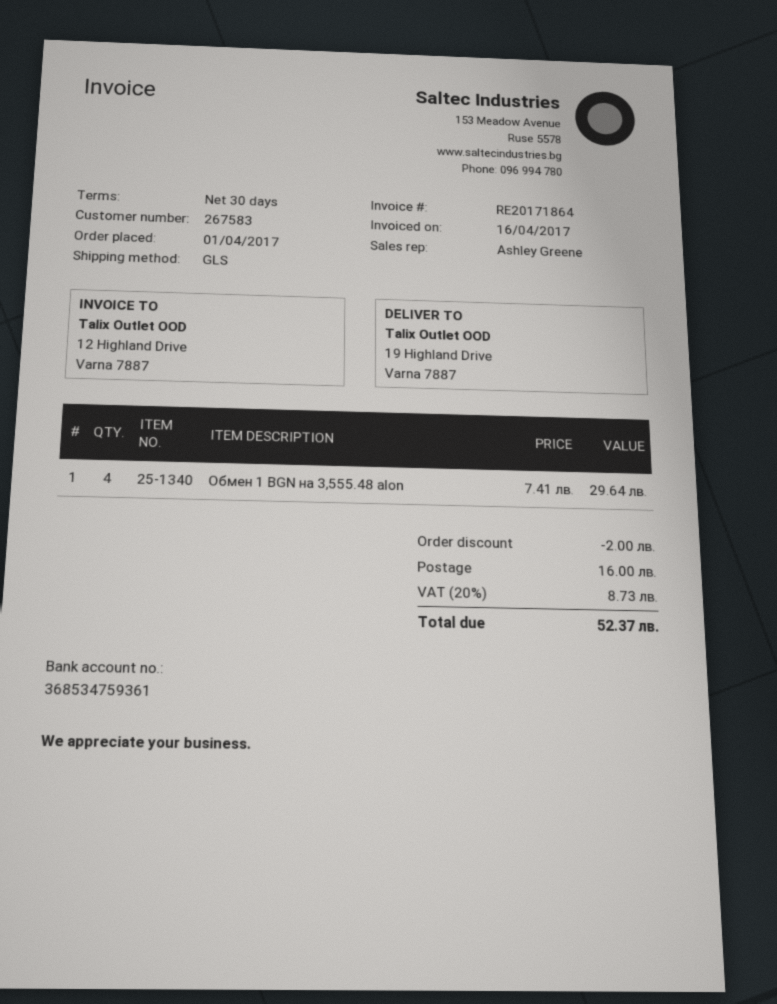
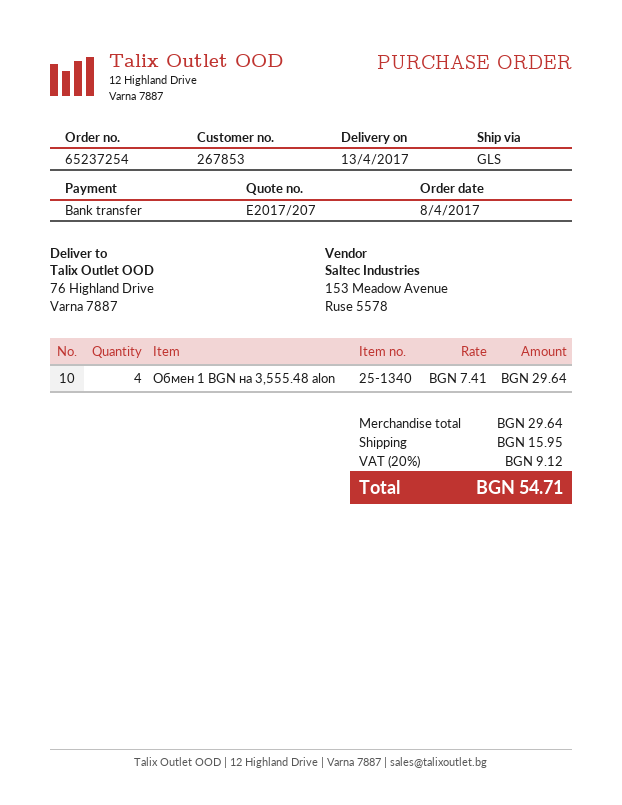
order date: 2017-04-01 -> 2017-04-08
customer number: 267583 -> 267853
ship to: 19 Highland Drive, Varna 7887 -> 76 Highland Drive, Varna 7887
discount: 2.00 -> none
shipping: 16.00 -> 15.95
tax: 20% = 8.73 -> 20% = 9.12
total: 52.37 -> 54.71

